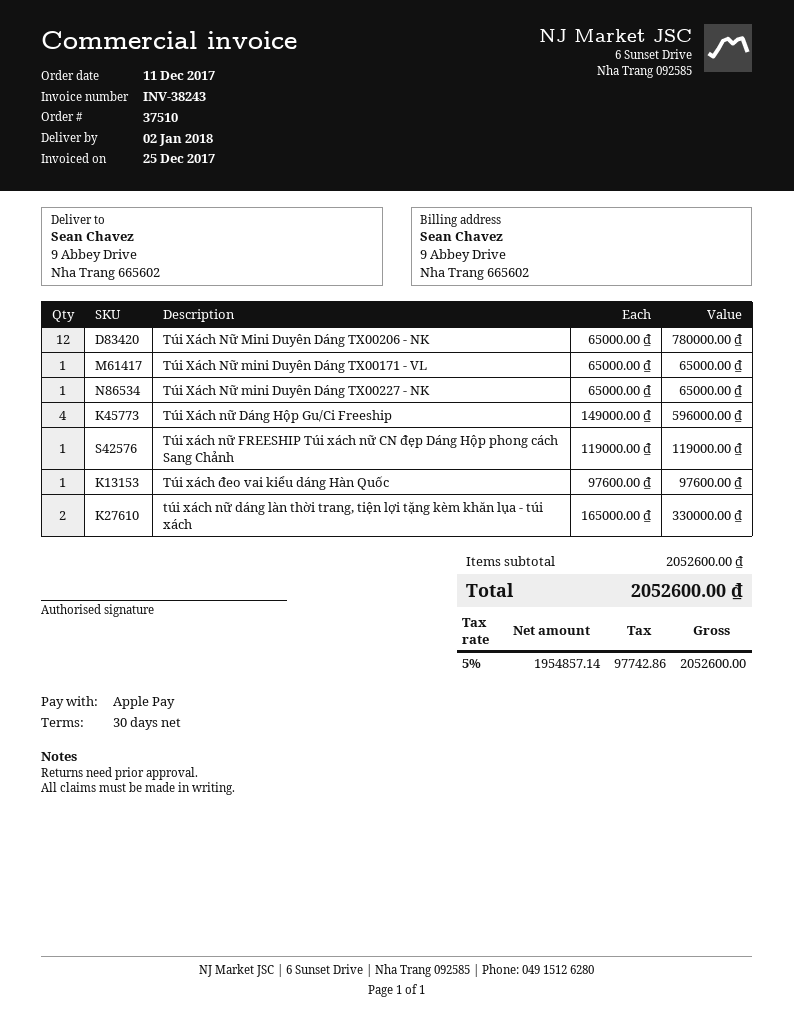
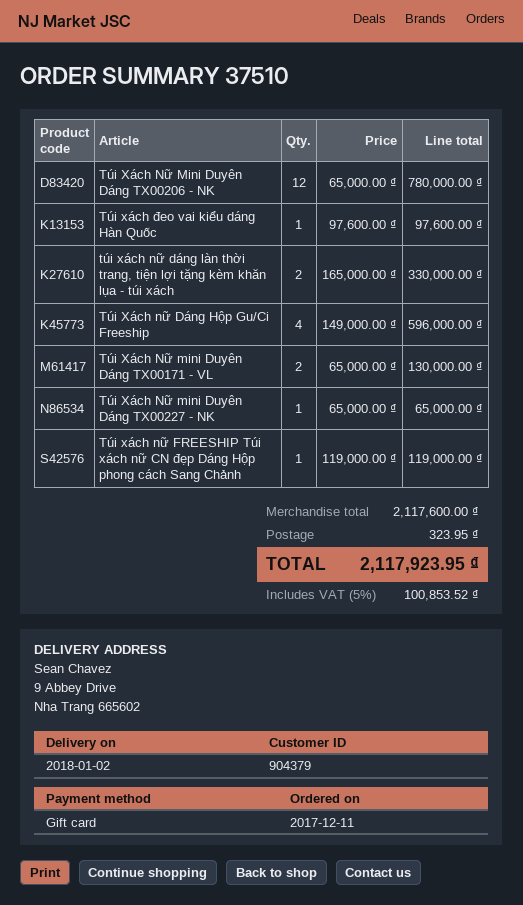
payment method: Apple Pay -> gift card
Túi Xách Nữ mini Duyên Dáng TX00171 - VL: 1 x 65000.00 = 65000.00 -> 2 x 65000.00 = 130000.00
subtotal: 2052600.00 -> 2117600.00
shipping: none -> 323.95
tax: 5% = 97742.86 -> 5% = 100853.52
total: 2052600.00 -> 2117923.95

